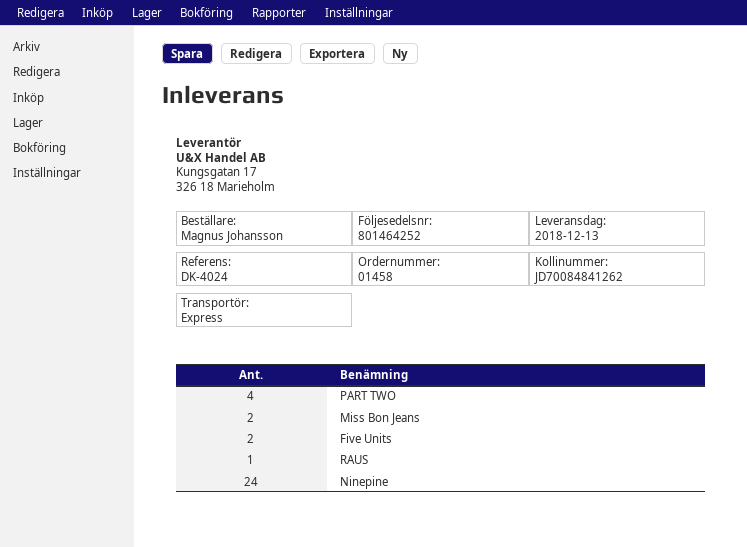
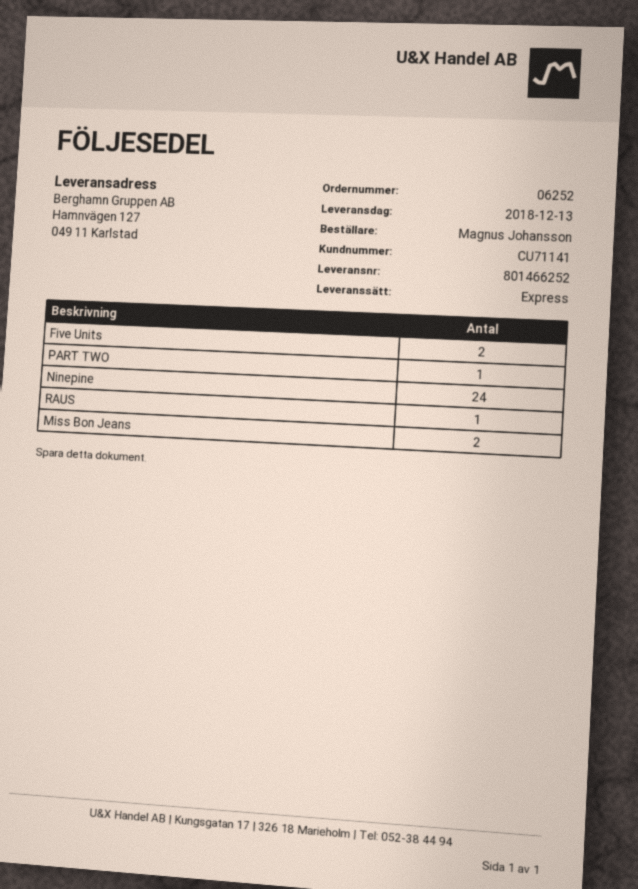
order number: 01458 -> 06252
delivery note number: 801464252 -> 801466252
PART TWO: 4 -> 1

